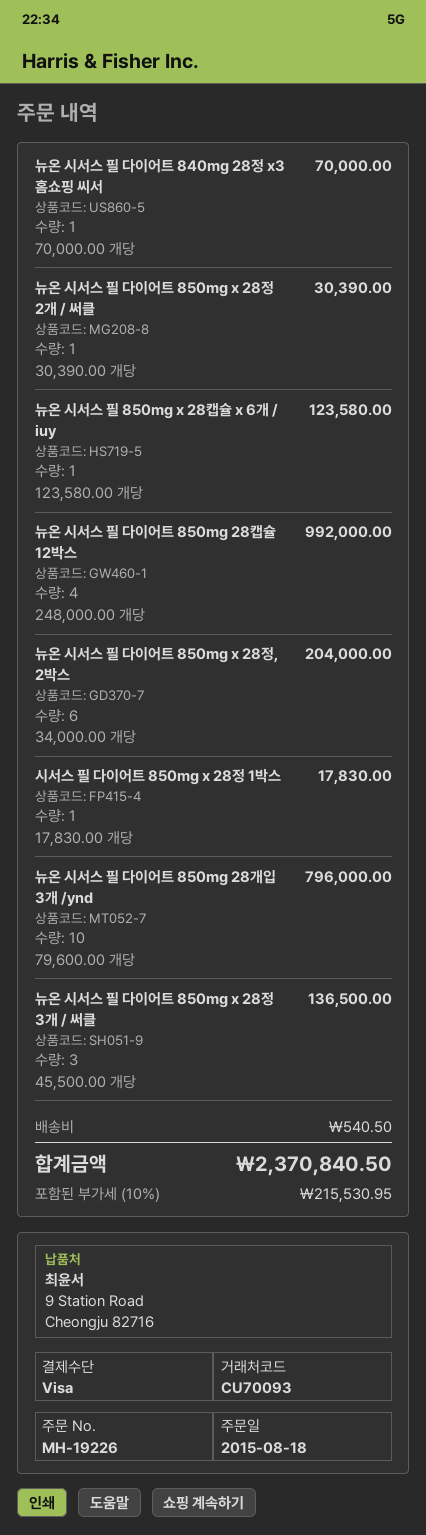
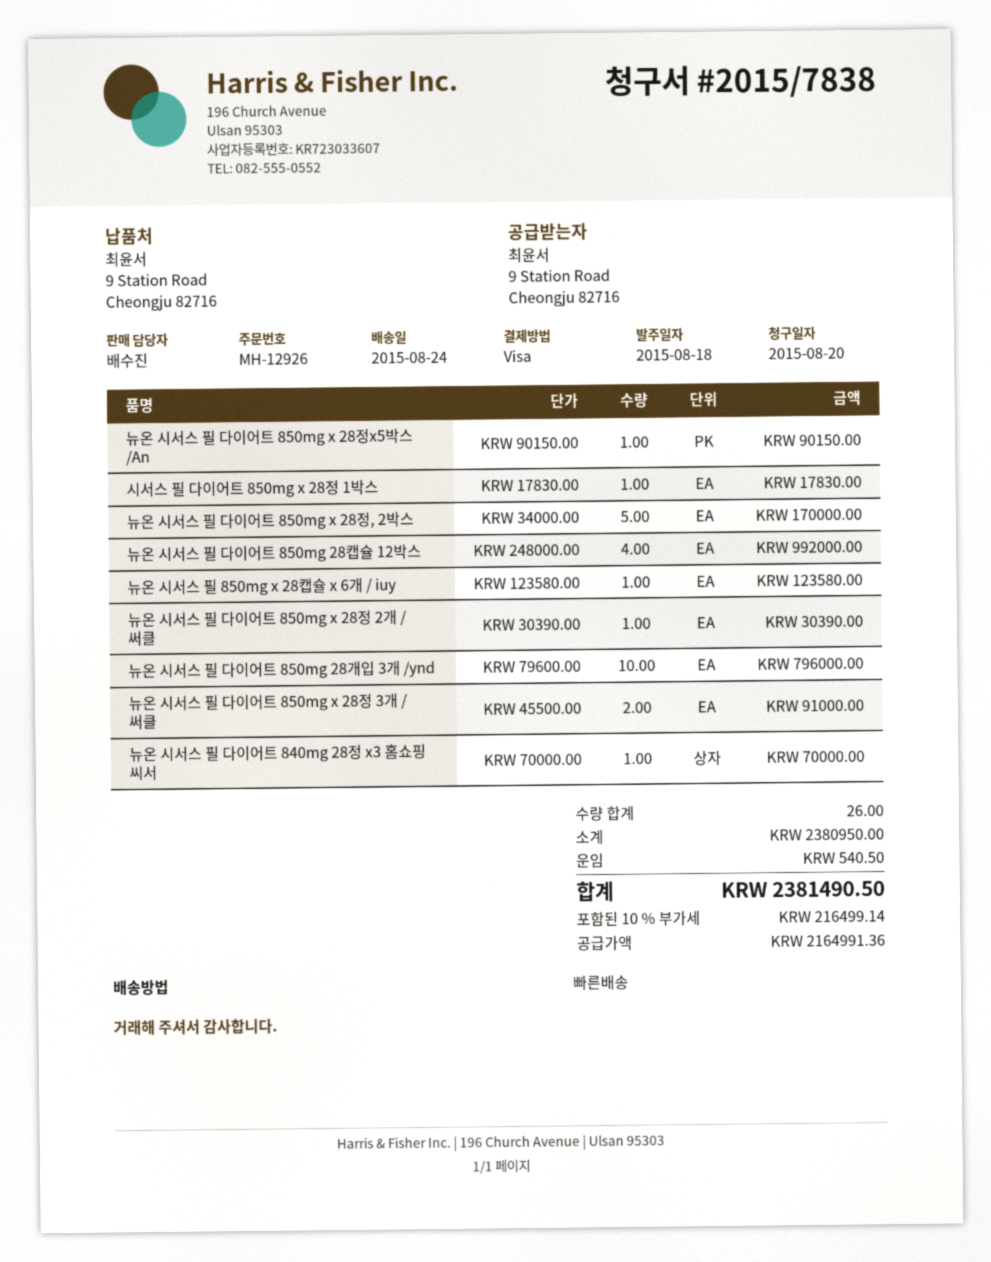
order number: MH-19226 -> MH-12926
뉴온 시서스 필 다이어트 850mg x 28정, 2박스: 6 x 34000.00 = 204000.00 -> 5 x 34000.00 = 170000.00
뉴온 시서스 필 다이어트 850mg x 28정 3개 / 써클: 3 x 45500.00 = 136500.00 -> 2 x 45500.00 = 91000.00
뉴온 시서스 필 다이어트 850mg x 28정x5박스 /An: none -> 1 x 90150.00 = 90150.00
tax: 10% = 215530.95 -> 10% = 216499.14
total: 2370840.50 -> 2381490.50

